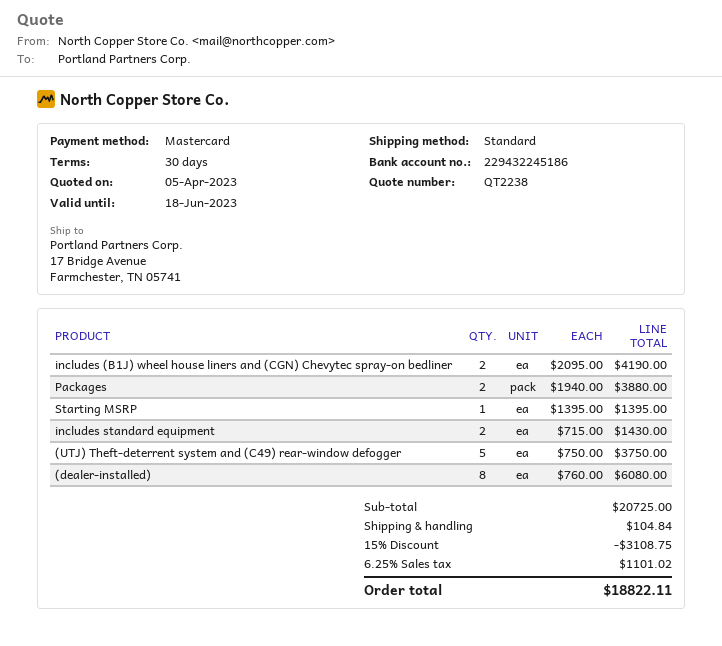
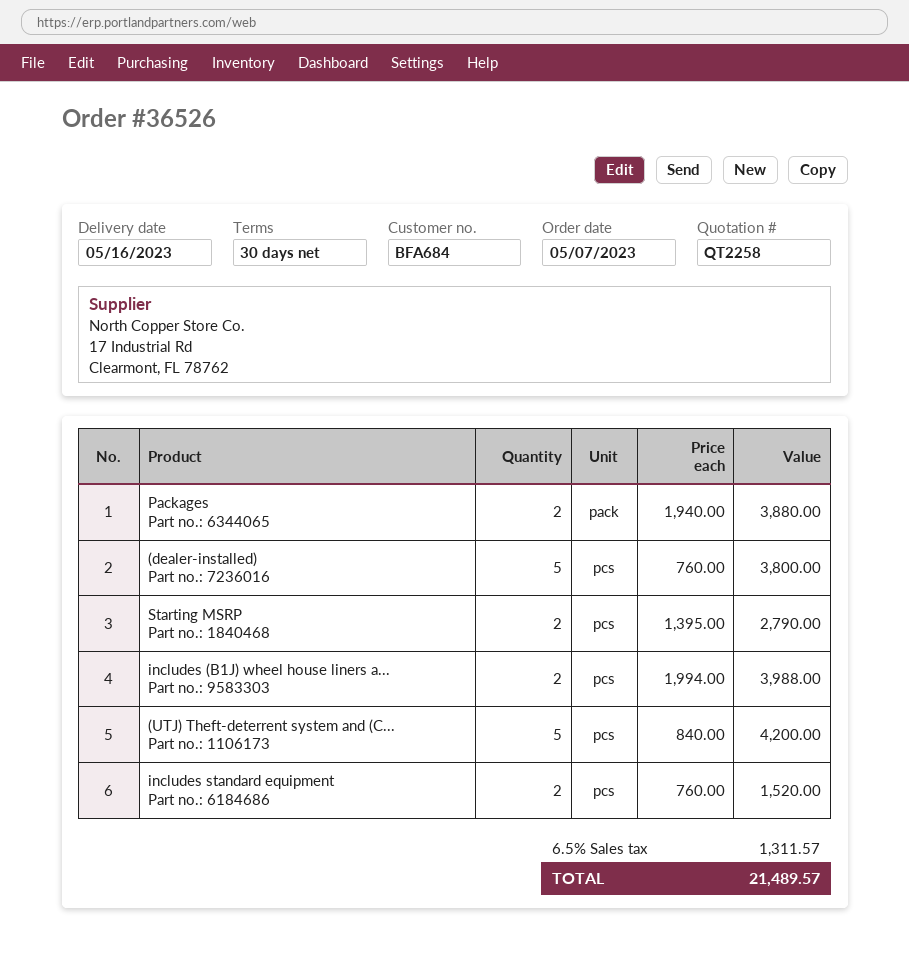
quote number: QT2238 -> QT2258
includes (B1J) wheel house liners and (CGN) Chevytec spray-on bedliner: 2 x 2095.00 = 4190.00 -> 2 x 1994.00 = 3988.00
Starting MSRP: 1 x 1395.00 = 1395.00 -> 2 x 1395.00 = 2790.00
includes standard equipment: 2 x 715.00 = 1430.00 -> 2 x 760.00 = 1520.00
(UTJ) Theft-deterrent system and (C49) rear-window defogger: 5 x 750.00 = 3750.00 -> 5 x 840.00 = 4200.00
(dealer-installed): 8 x 760.00 = 6080.00 -> 5 x 760.00 = 3800.00
discount: 15% = 3108.75 -> none
shipping: 104.84 -> none
tax: 6.25% = 1101.02 -> 6.5% = 1311.57
total: 18822.11 -> 21489.57

